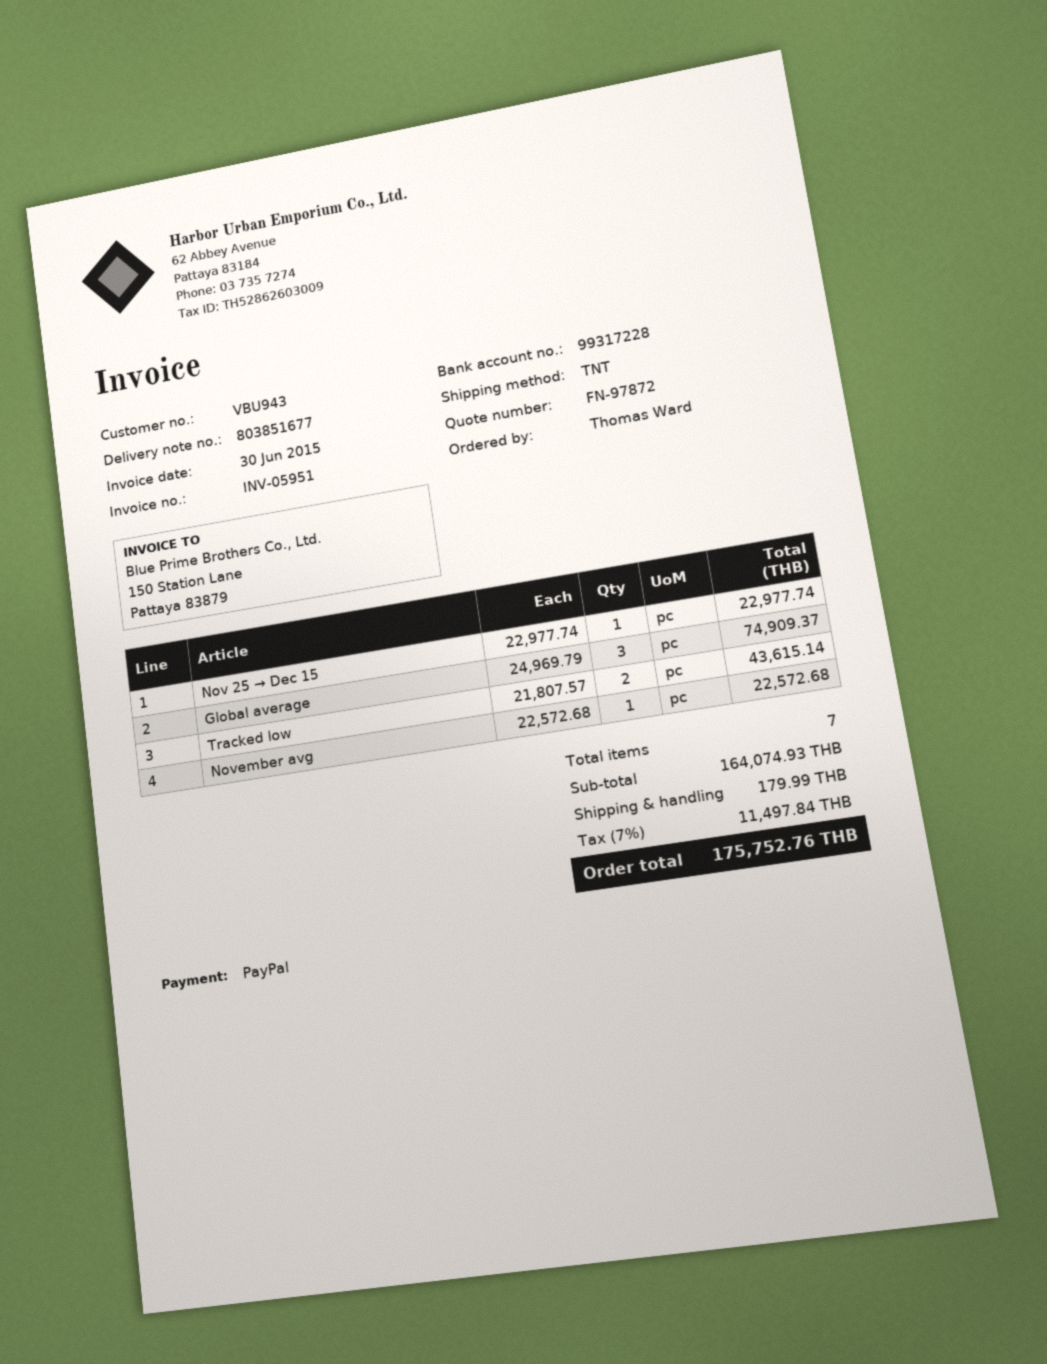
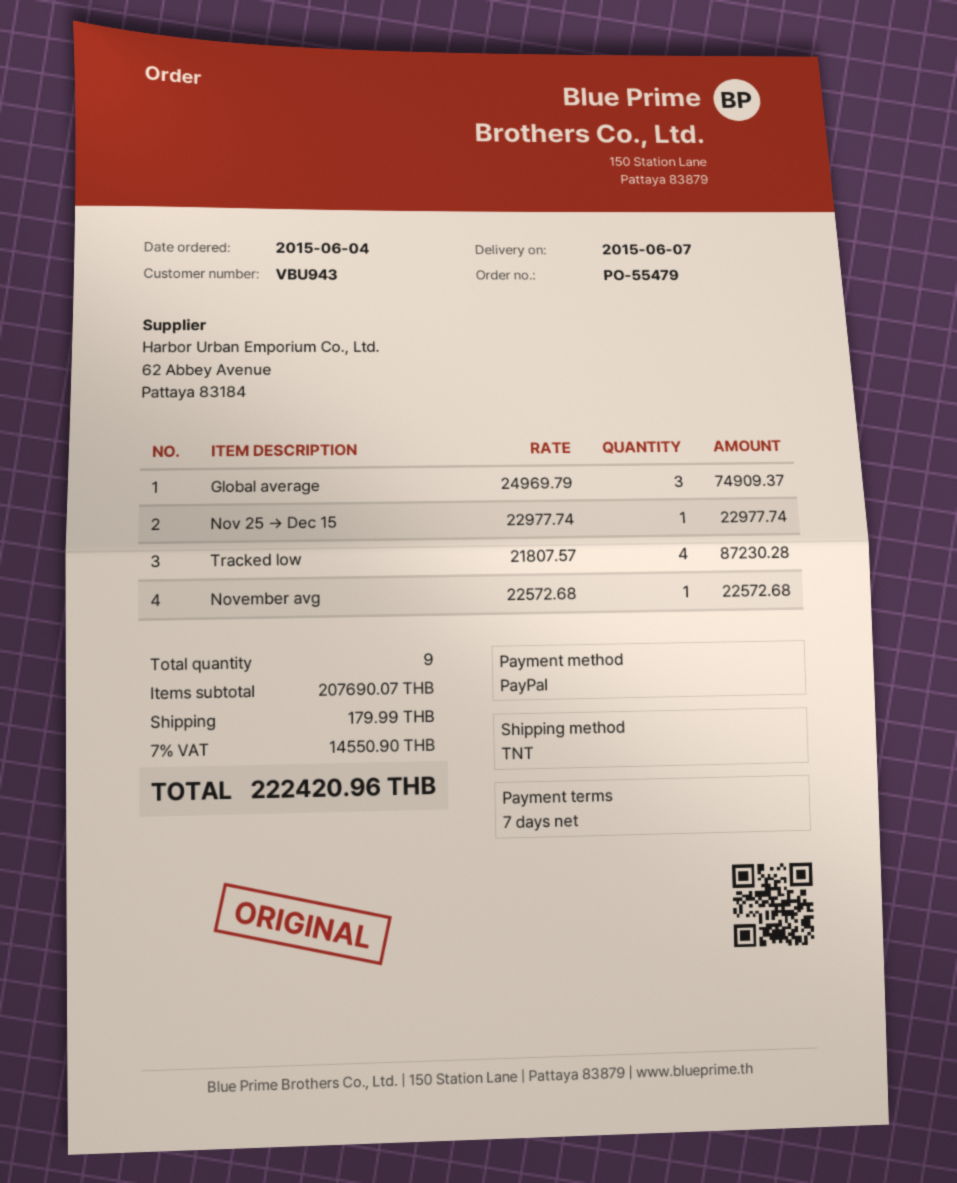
Tracked low: 2 x 21807.57 = 43615.14 -> 4 x 21807.57 = 87230.28
total quantity: 7 -> 9
subtotal: 164074.93 -> 207690.07
tax: 7% = 11497.84 -> 7% = 14550.90
total: 175752.76 -> 222420.96

